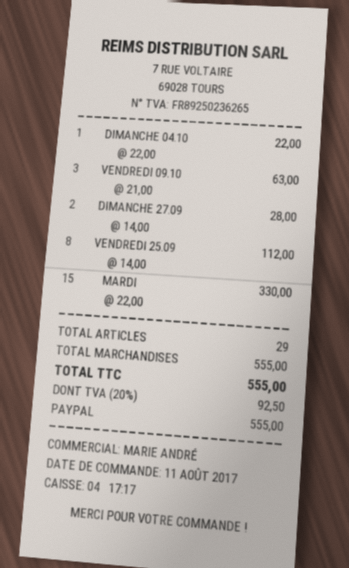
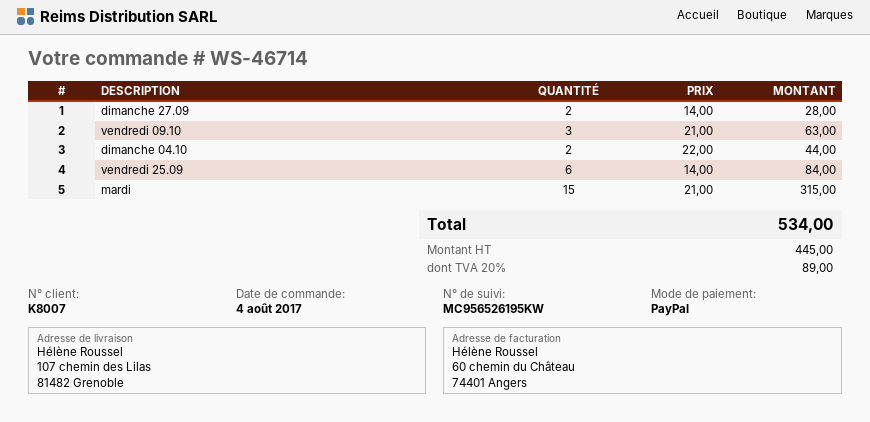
order date: 2017-08-11 -> 2017-08-04
DIMANCHE 04.10: 1 x 22.00 = 22.00 -> 2 x 22.00 = 44.00
VENDREDI 25.09: 8 x 14.00 = 112.00 -> 6 x 14.00 = 84.00
MARDI: 15 x 22.00 = 330.00 -> 15 x 21.00 = 315.00
tax: 20% = 92.50 -> 20% = 89.00
total: 555.00 -> 534.00

